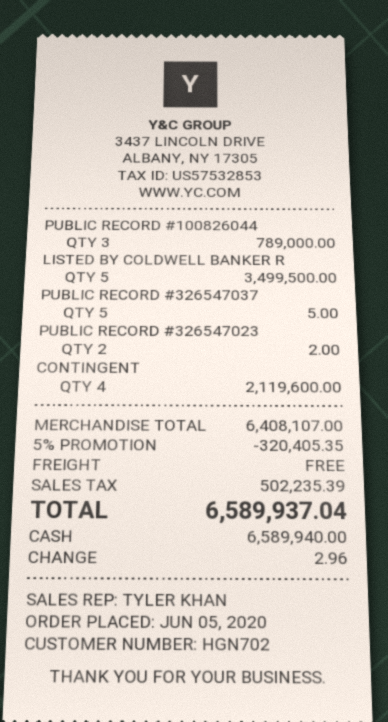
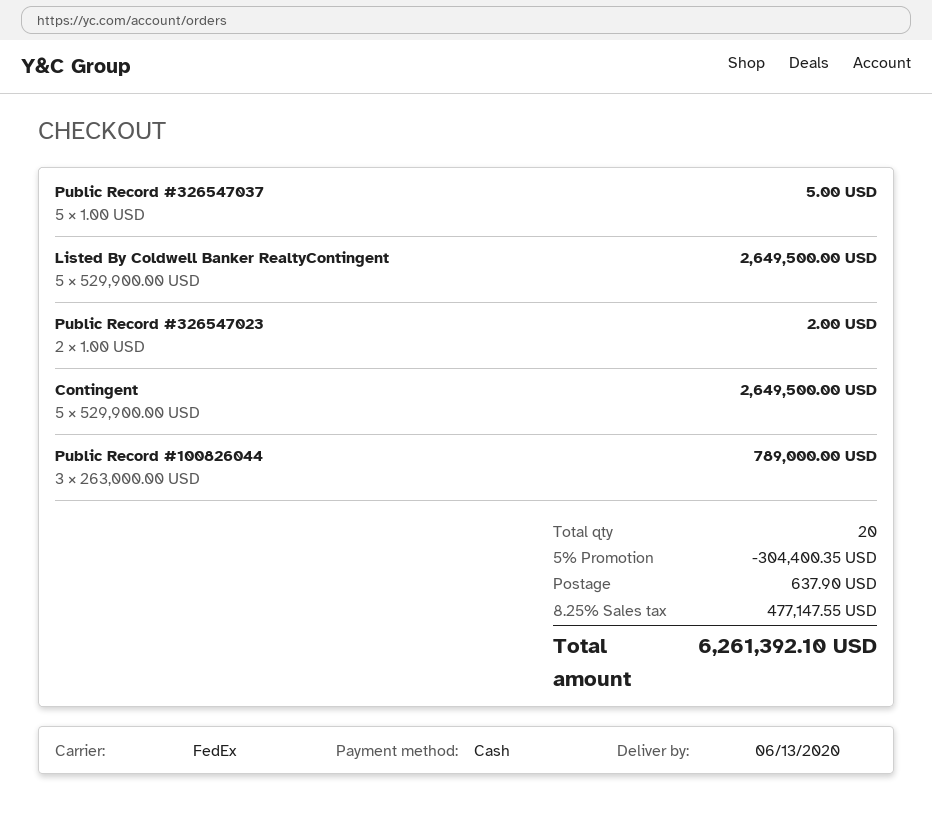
LISTED BY COLDWELL BANKER R: 5 for 3499500.00 -> 5 for 2649500.00
CONTINGENT: 4 for 2119600.00 -> 5 for 2649500.00
discount: 5% = 320405.35 -> 5% = 304400.35
shipping: 0.00 -> 637.90
tax: 502235.39 -> 477147.55
total: 6589937.04 -> 6261392.10

